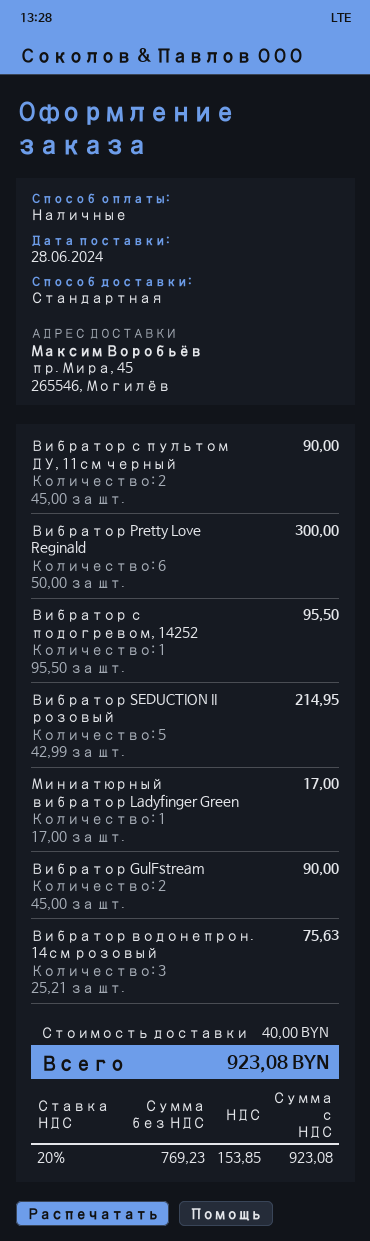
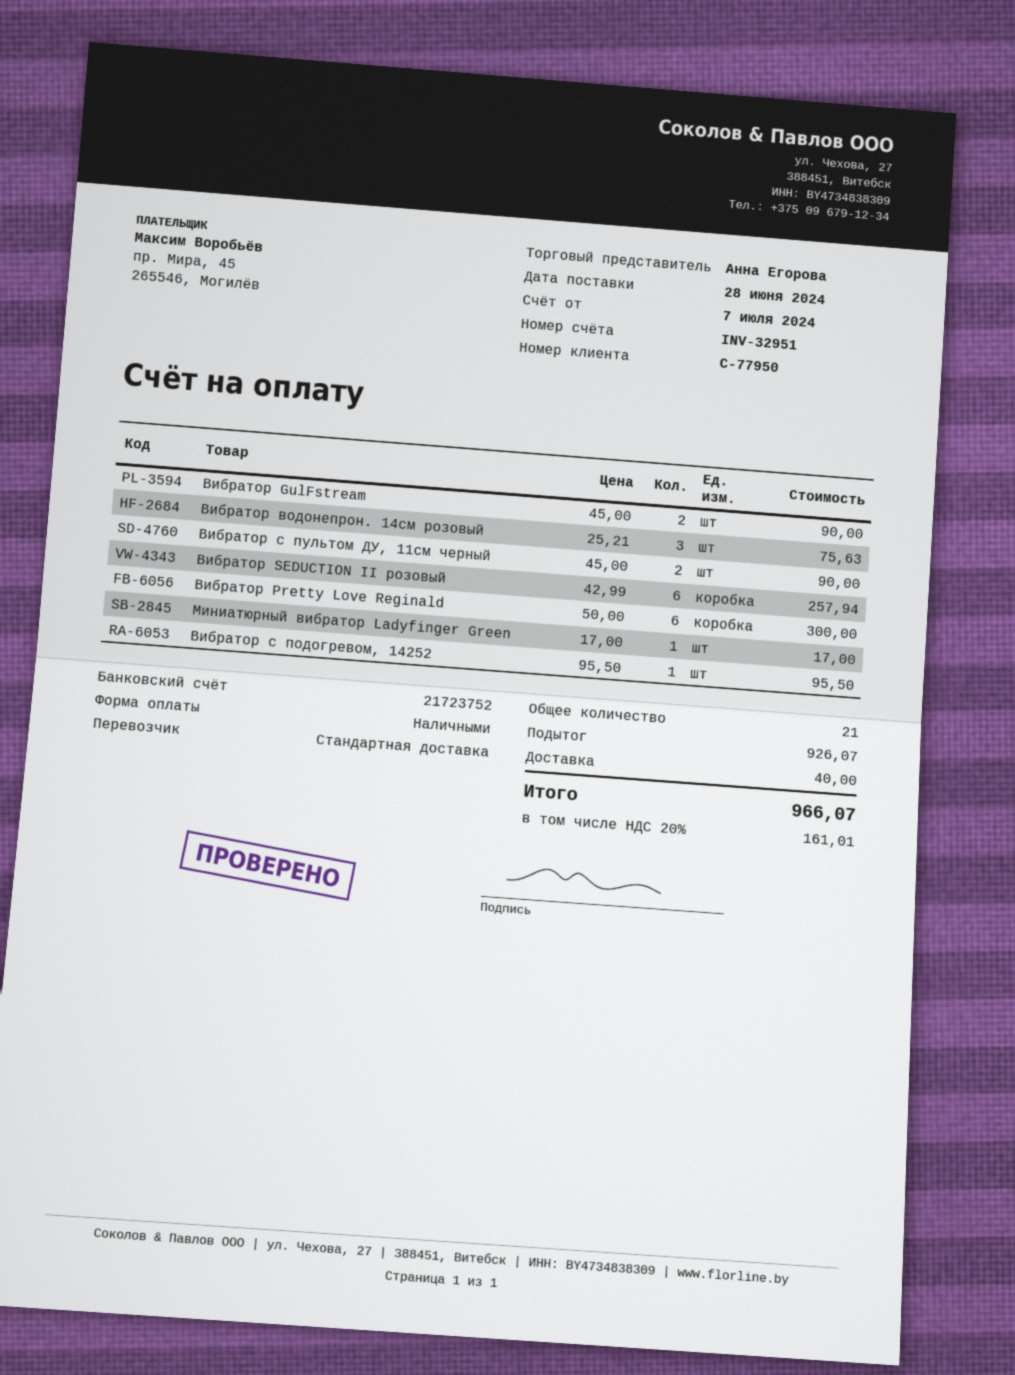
Вибратор SEDUCTION II розовый: 5 x 42.99 = 214.95 -> 6 x 42.99 = 257.94
tax: 20% = 153.85 -> 20% = 161.01
total: 923.08 -> 966.07

